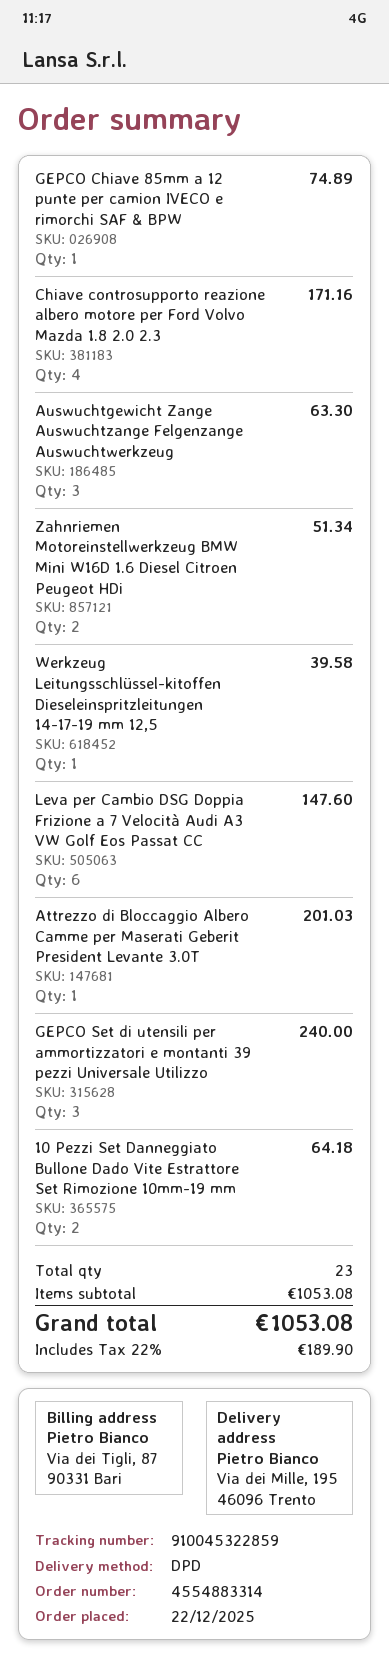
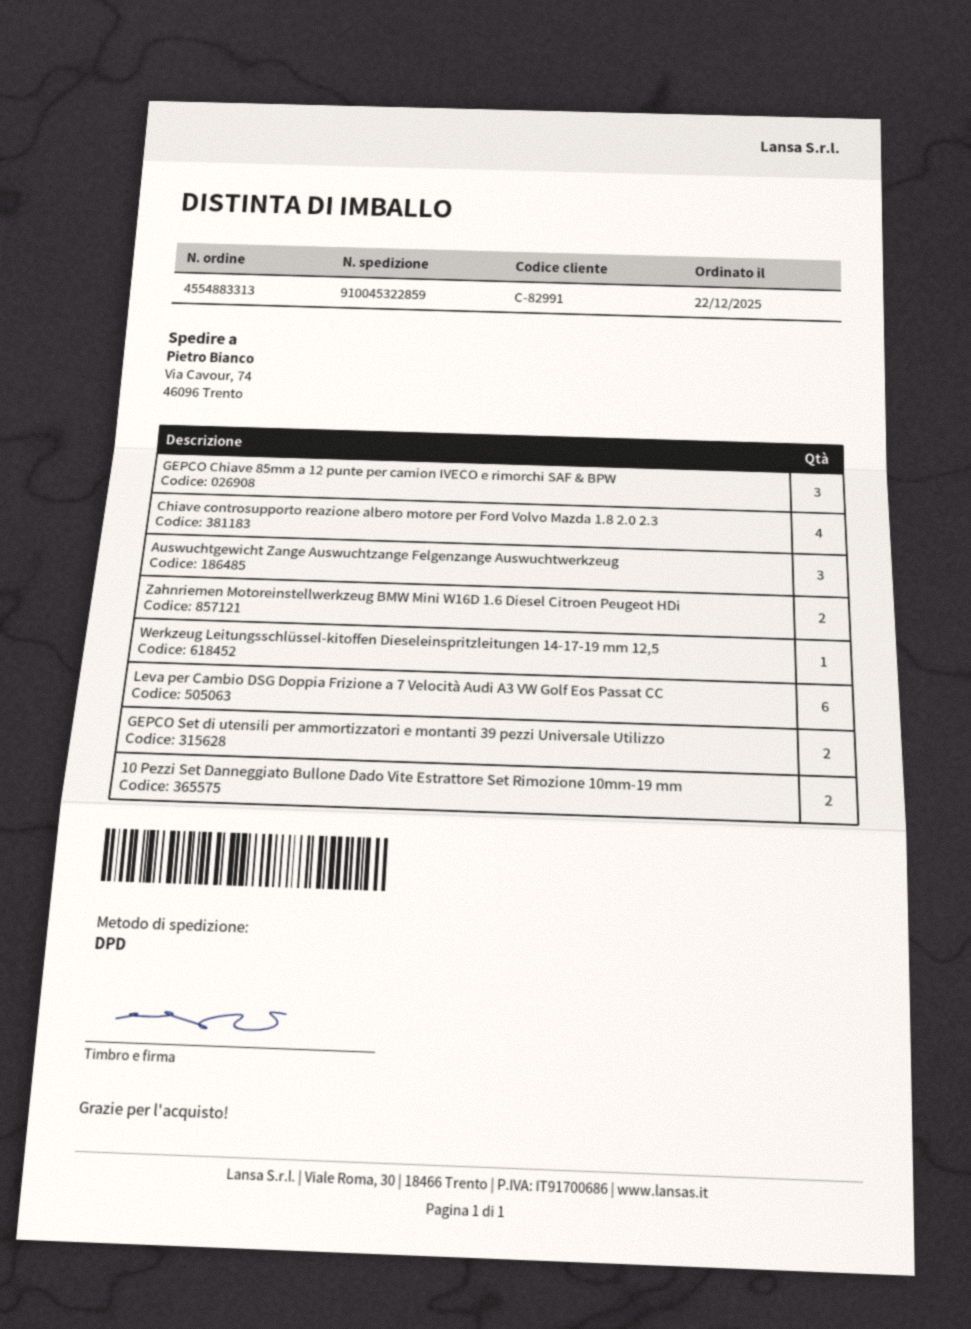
order number: 4554883314 -> 4554883313
ship to: Via dei Mille, 195, 46096 Trento -> Via Cavour, 74, 46096 Trento
GEPCO Chiave 85mm a 12 punte per camion IVECO e rimorchi SAF & BPW: 1 -> 3
Attrezzo di Bloccaggio Albero Camme per Maserati Geberit President Levante 3.0T: 1 -> none
GEPCO Set di utensili per ammortizzatori e montanti 39 pezzi Universale Utilizzo: 3 -> 2

